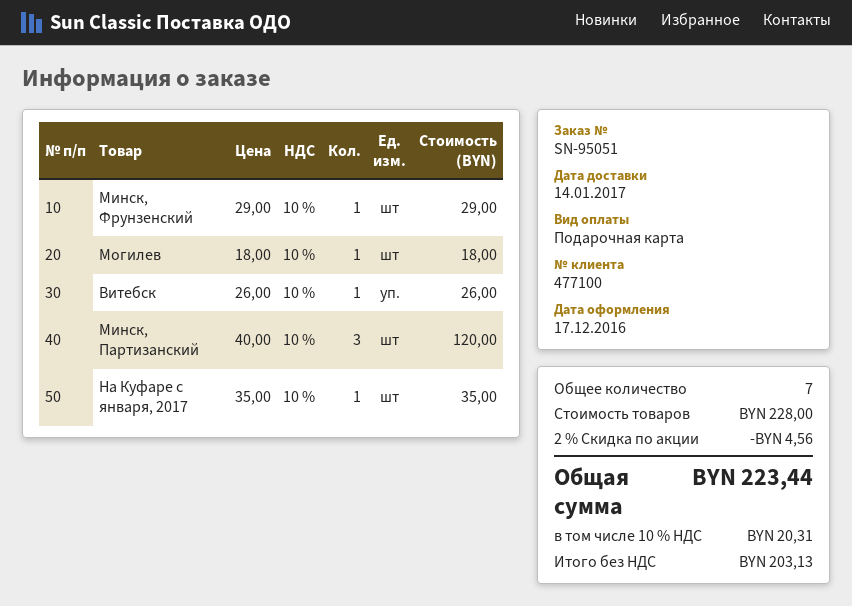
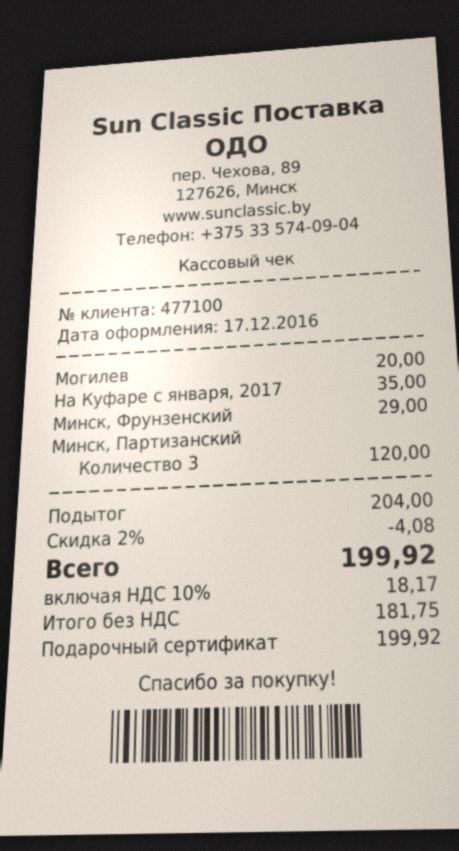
Могилев: 1 for 18.00 -> 1 for 20.00
Витебск: 1 for 26.00 -> none
subtotal: 228.00 -> 204.00
discount: 2% = 4.56 -> 2% = 4.08
net: 203.13 -> 181.75
tax: 10% = 20.31 -> 10% = 18.17
total: 223.44 -> 199.92

